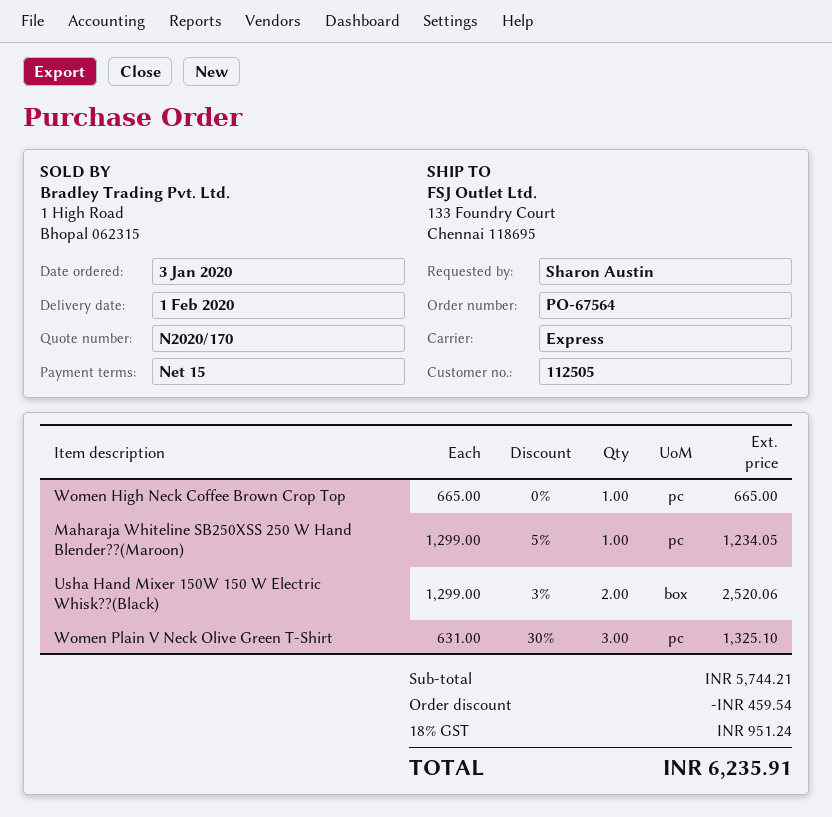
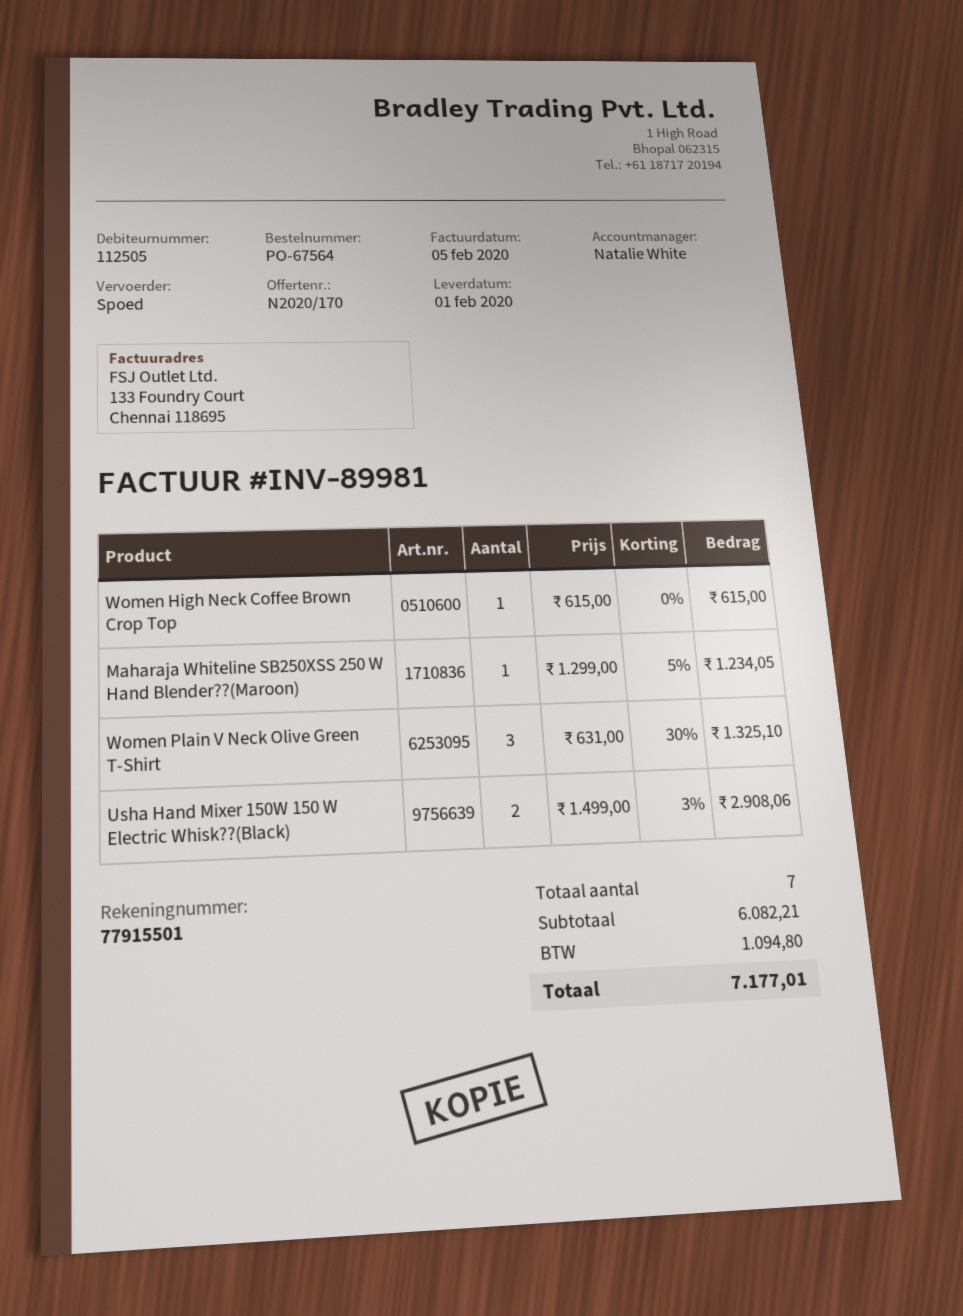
Women High Neck Coffee Brown Crop Top: 1 x 665.00 = 665.00 -> 1 x 615.00 = 615.00
Usha Hand Mixer 150W 150 W Electric Whisk??(Black): 2 x 1299.00 - 3% = 2520.06 -> 2 x 1499.00 - 3% = 2908.06
subtotal: 5744.21 -> 6082.21
discount: 459.54 -> none
tax: 951.24 -> 1094.80
total: 6235.91 -> 7177.01

